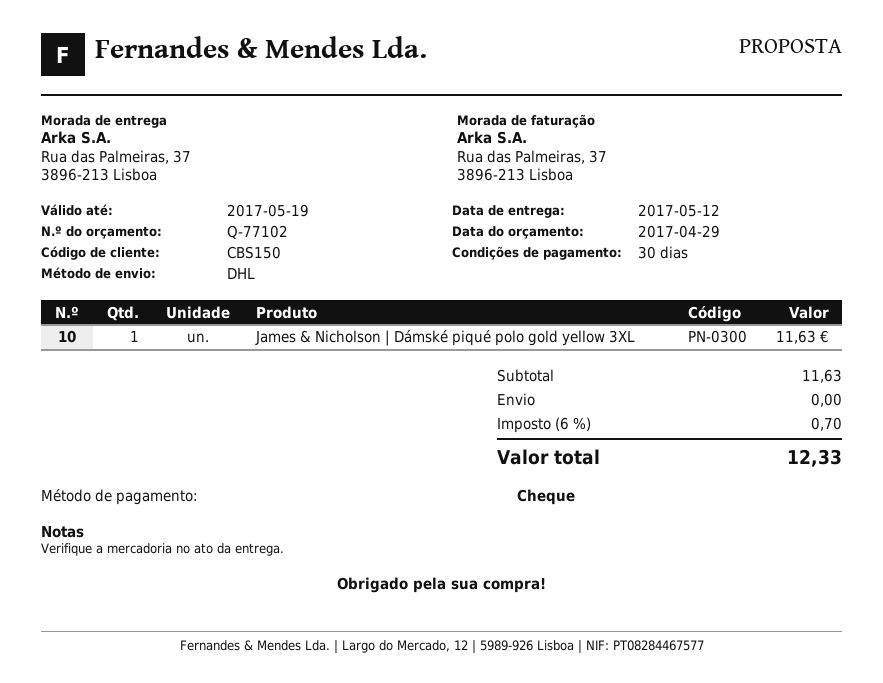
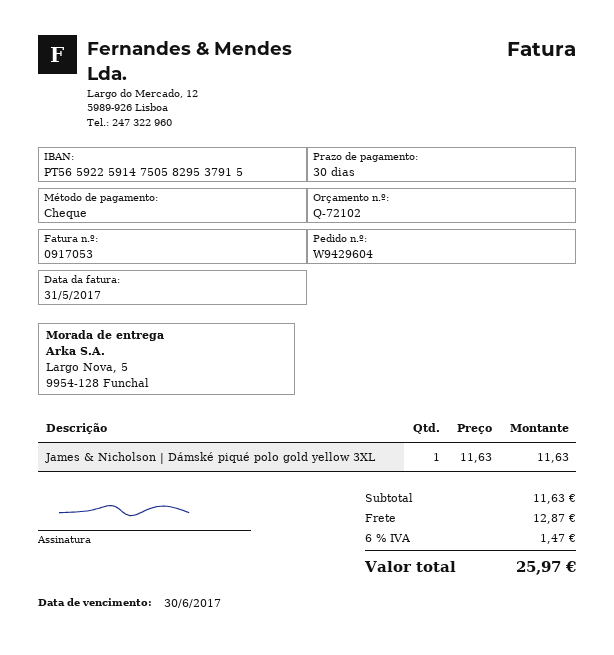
quote number: Q-77102 -> Q-72102
ship to: Rua das Palmeiras, 37, 3896-213 Lisboa -> Largo Nova, 5, 9954-128 Funchal
shipping: 0.00 -> 12.87
tax: 6% = 0.70 -> 6% = 1.47
total: 12.33 -> 25.97

